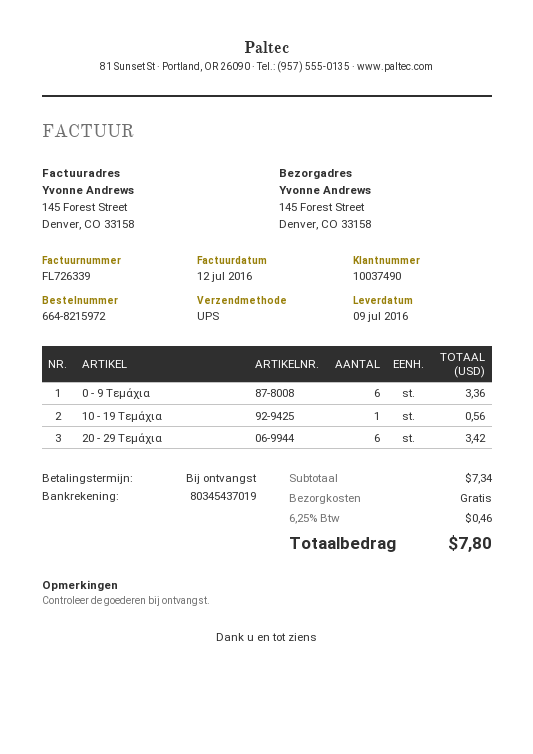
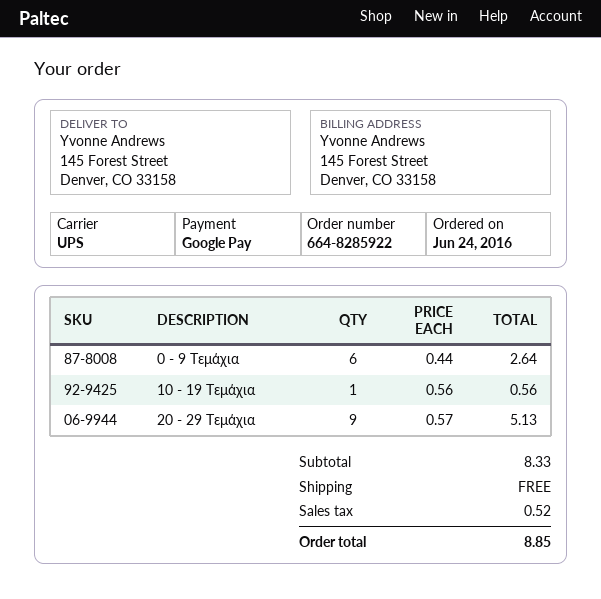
order number: 664-8215972 -> 664-8285922
0 - 9 Τεμάχια: 6 for 3.36 -> 6 for 2.64
20 - 29 Τεμάχια: 6 for 3.42 -> 9 for 5.13
subtotal: 7.34 -> 8.33
tax: 0.46 -> 0.52
total: 7.80 -> 8.85

